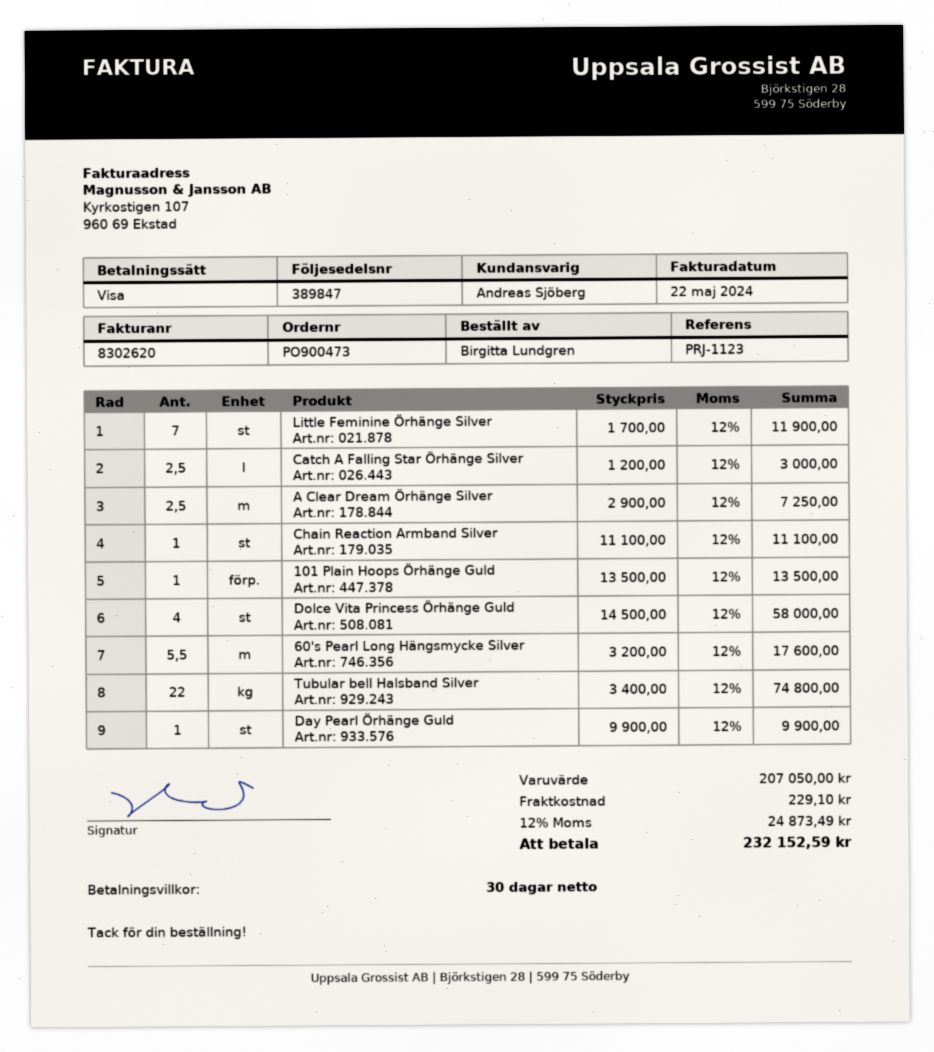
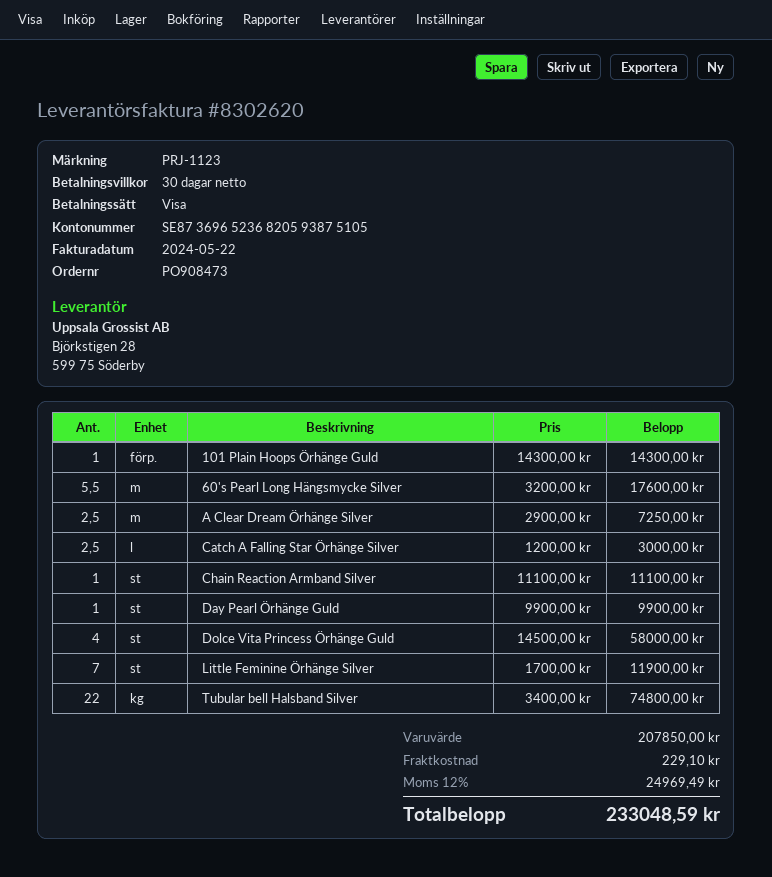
order number: PO900473 -> PO908473
101 Plain Hoops Örhänge Guld: 1 x 13500.00 = 13500.00 -> 1 x 14300.00 = 14300.00
subtotal: 207050.00 -> 207850.00
tax: 12% = 24873.49 -> 12% = 24969.49
total: 232152.59 -> 233048.59

